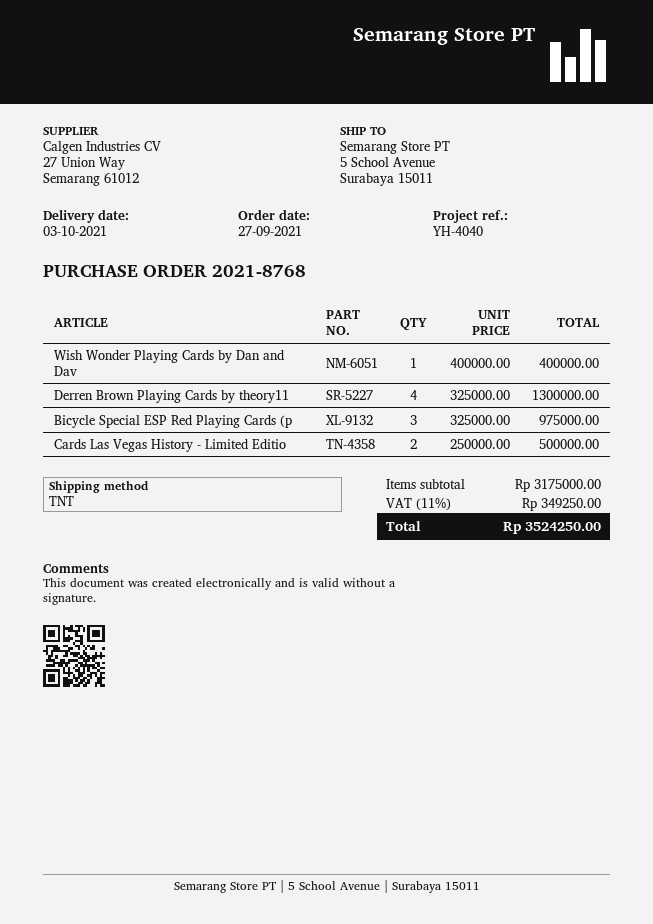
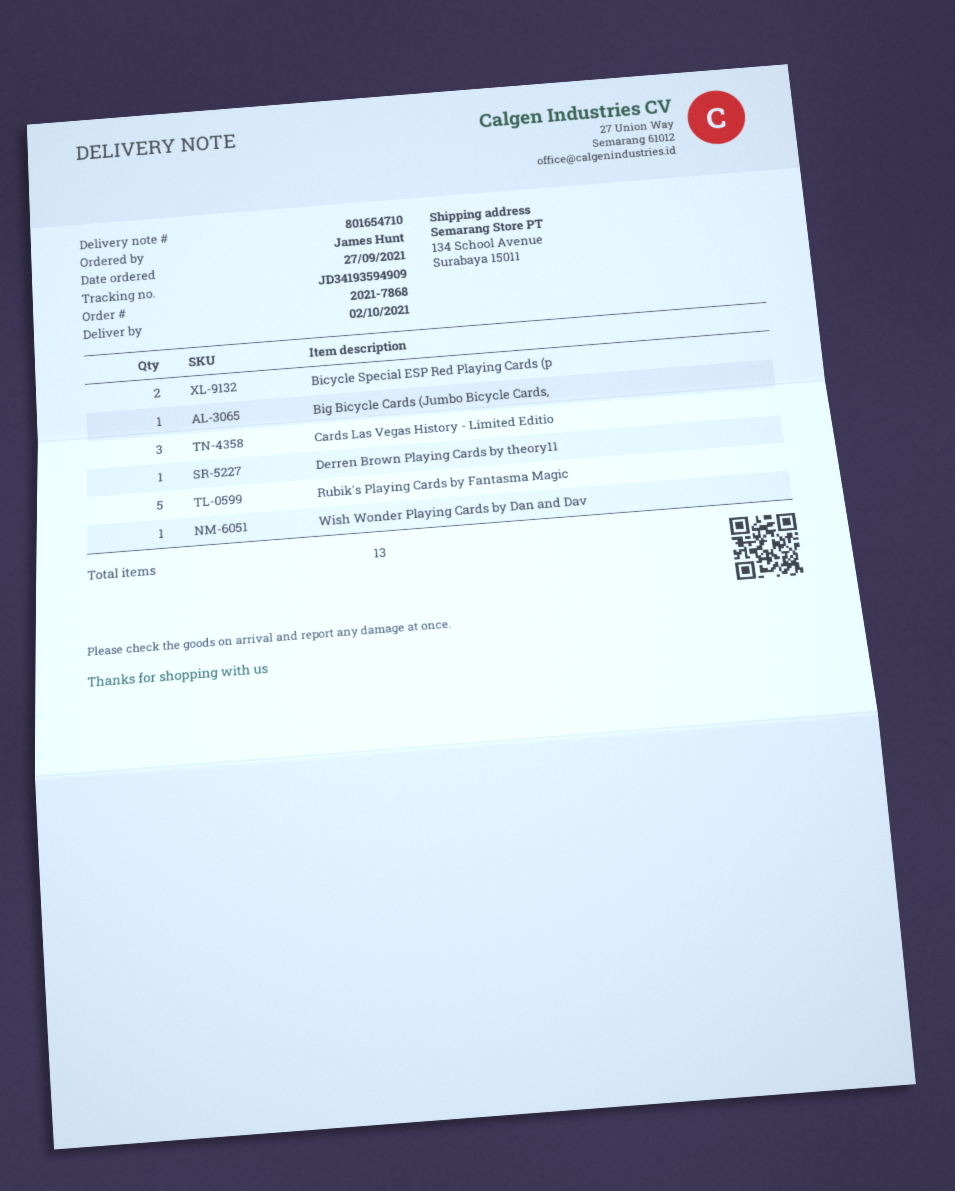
order number: 2021-8768 -> 2021-7868
delivery date: 2021-10-03 -> 2021-10-02
ship to: 5 School Avenue, Surabaya 15011 -> 134 School Avenue, Surabaya 15011
Derren Brown Playing Cards by theory11: 4 -> 1
Bicycle Special ESP Red Playing Cards (p: 3 -> 2
Cards Las Vegas History - Limited Editio: 2 -> 3
Big Bicycle Cards (Jumbo Bicycle Cards,: none -> 1
Rubik's Playing Cards by Fantasma Magic: none -> 5

